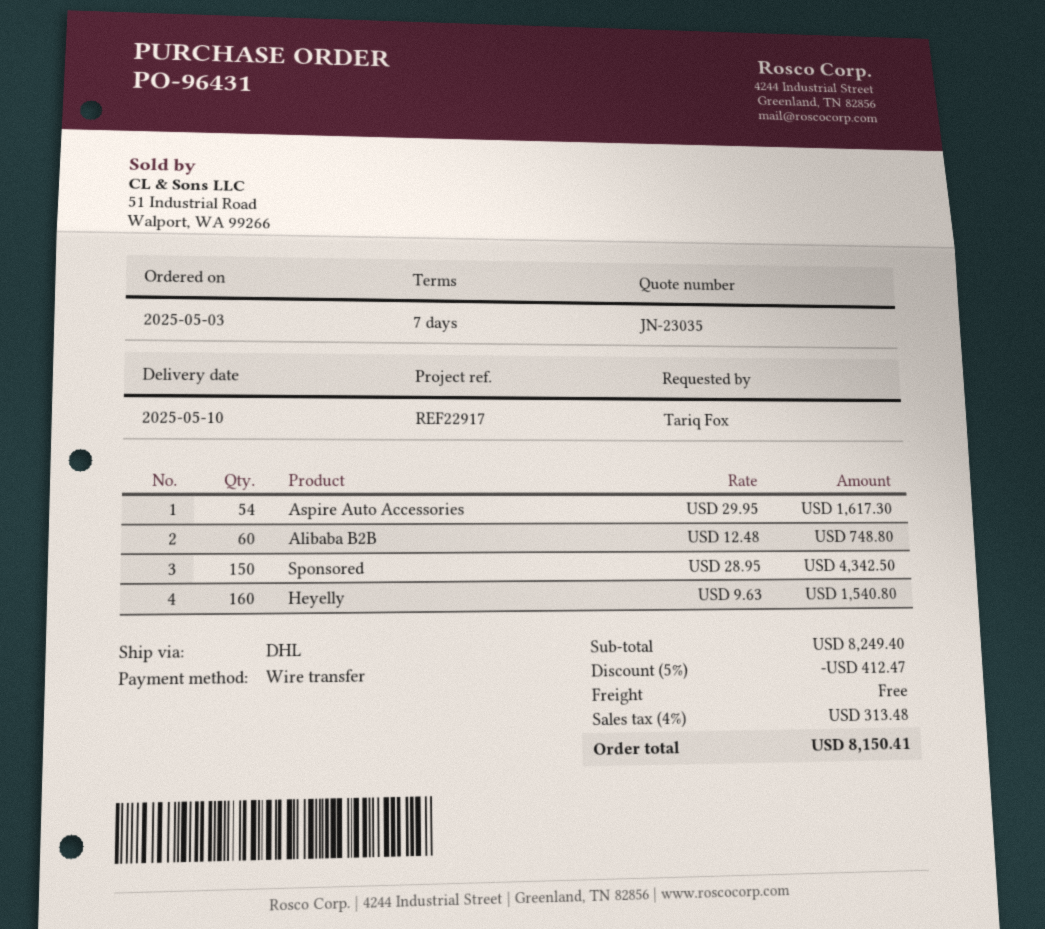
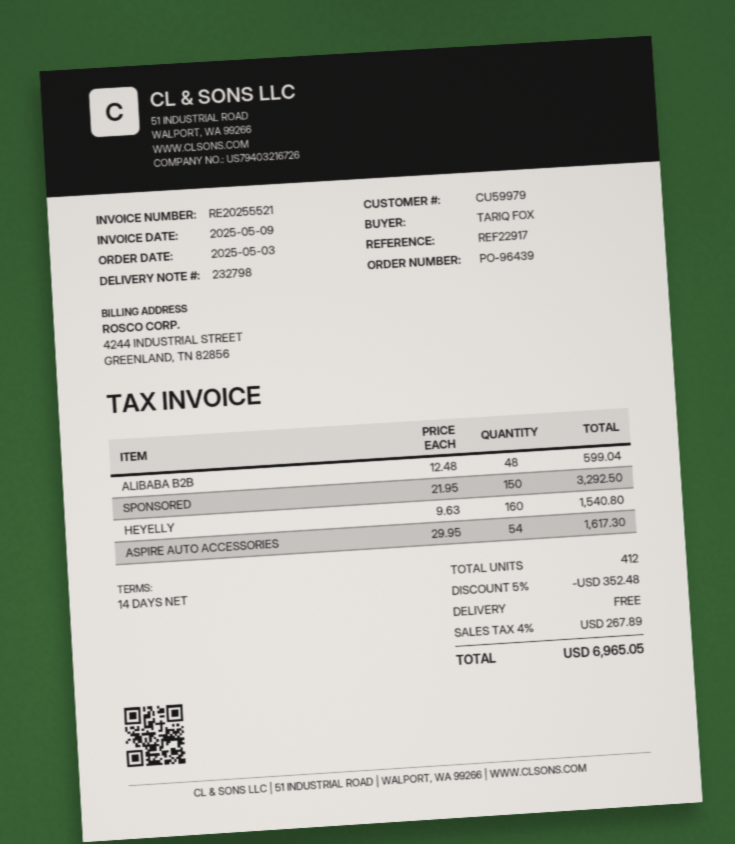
order number: PO-96431 -> PO-96439
payment terms: 7 days -> 14 days
Alibaba B2B: 60 x 12.48 = 748.80 -> 48 x 12.48 = 599.04
Sponsored: 150 x 28.95 = 4342.50 -> 150 x 21.95 = 3292.50
discount: 5% = 412.47 -> 5% = 352.48
tax: 4% = 313.48 -> 4% = 267.89
total: 8150.41 -> 6965.05

